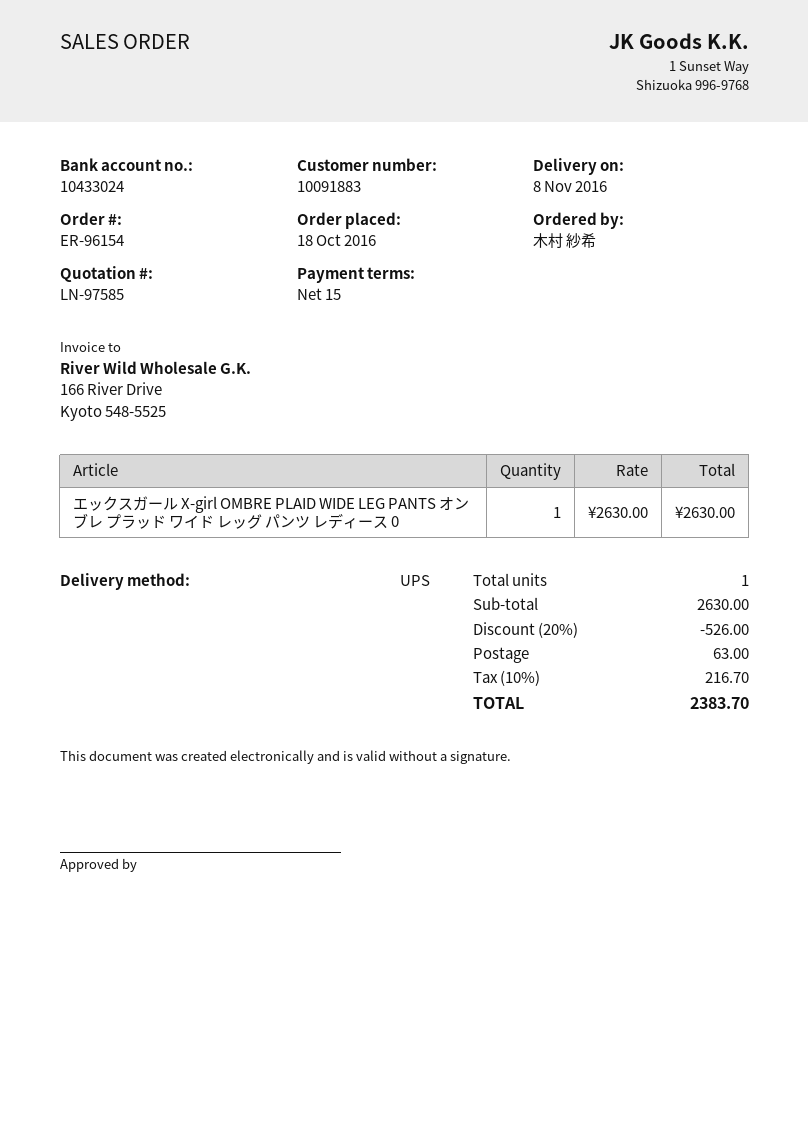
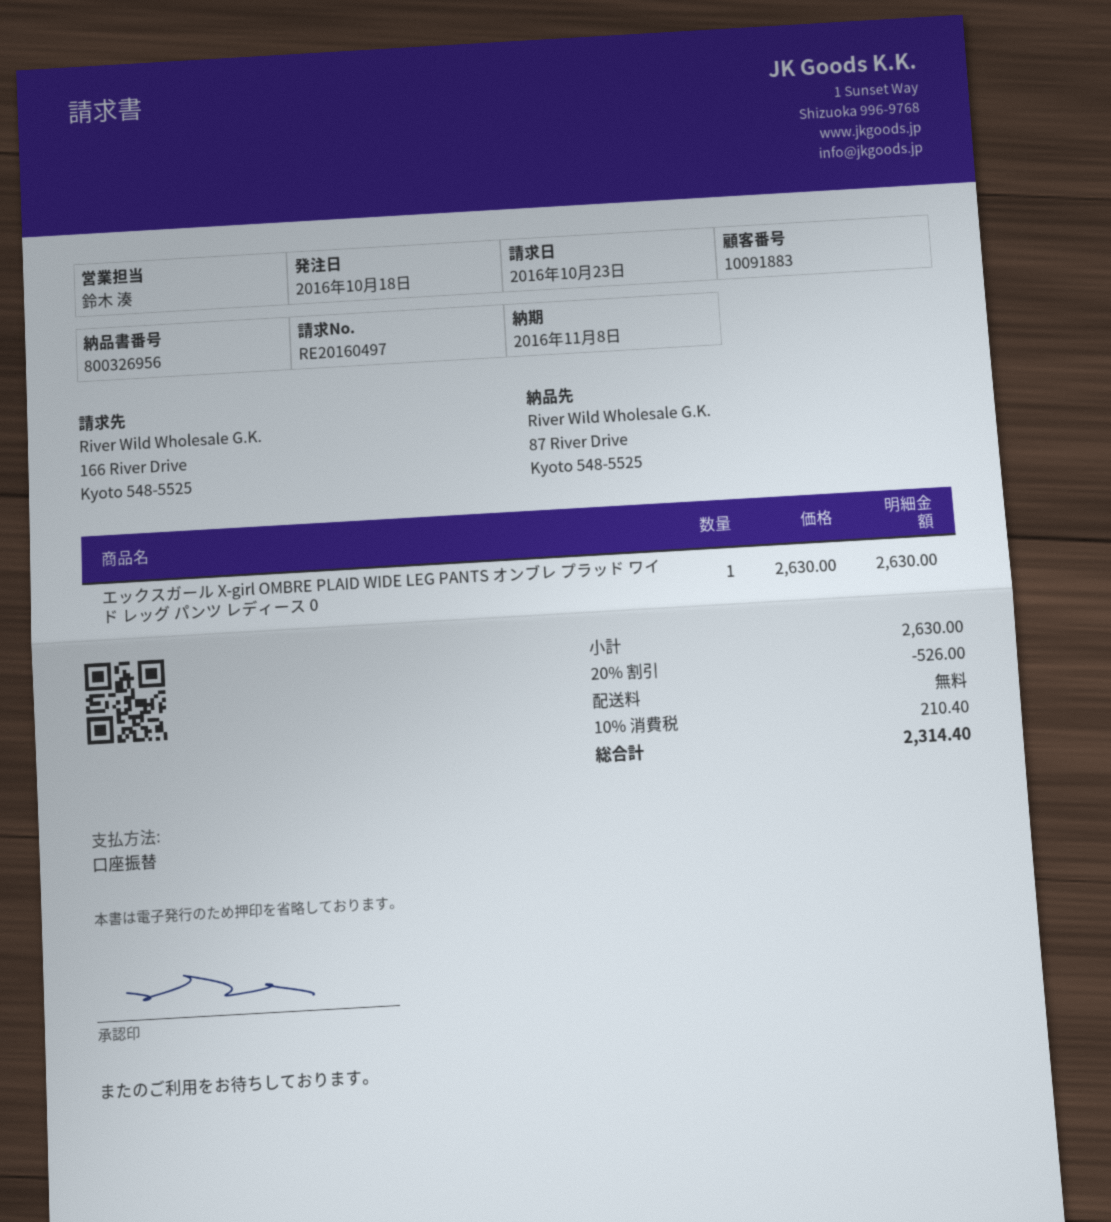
shipping: 63.00 -> 0.00
tax: 10% = 216.70 -> 10% = 210.40
total: 2383.70 -> 2314.40

